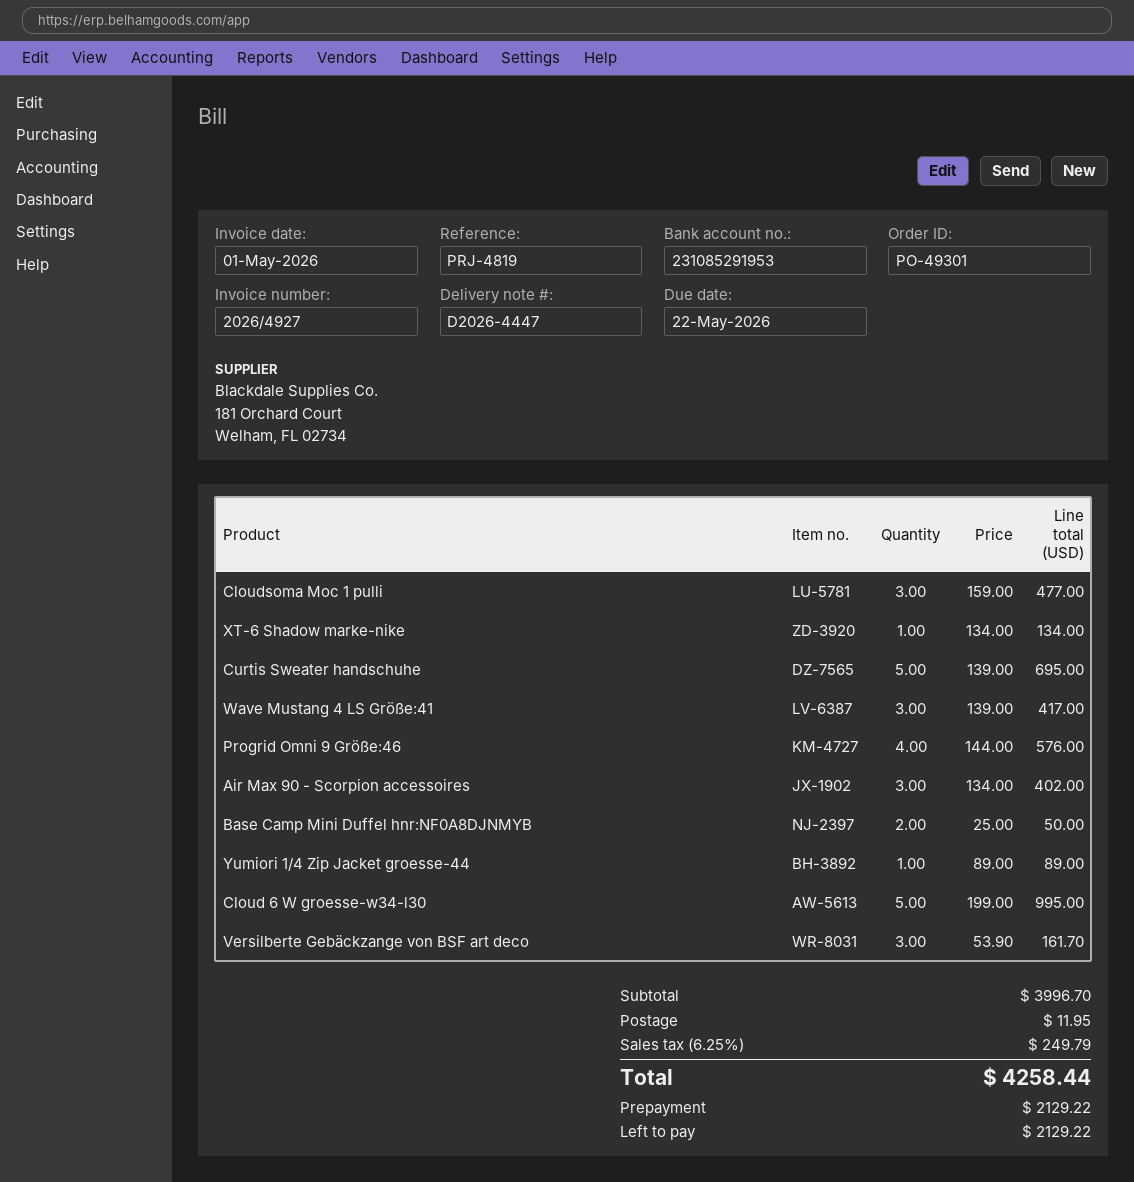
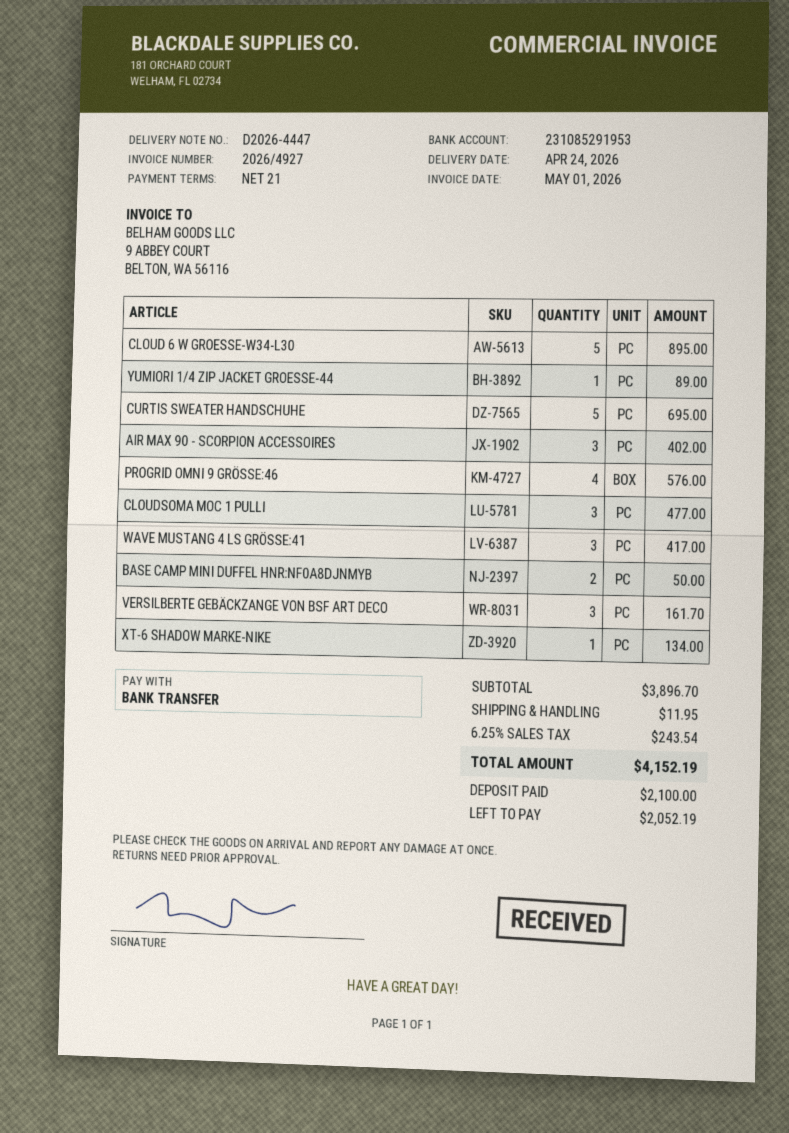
Cloud 6 W groesse-w34-l30: 5 for 995.00 -> 5 for 895.00
subtotal: 3996.70 -> 3896.70
tax: 6.25% = 249.79 -> 6.25% = 243.54
total: 4258.44 -> 4152.19
deposit: 2129.22 -> 2100.00
balance: 2129.22 -> 2052.19

